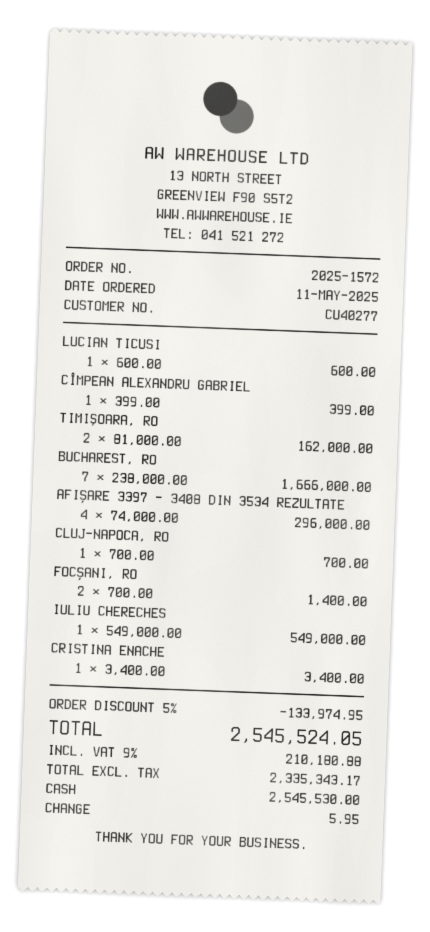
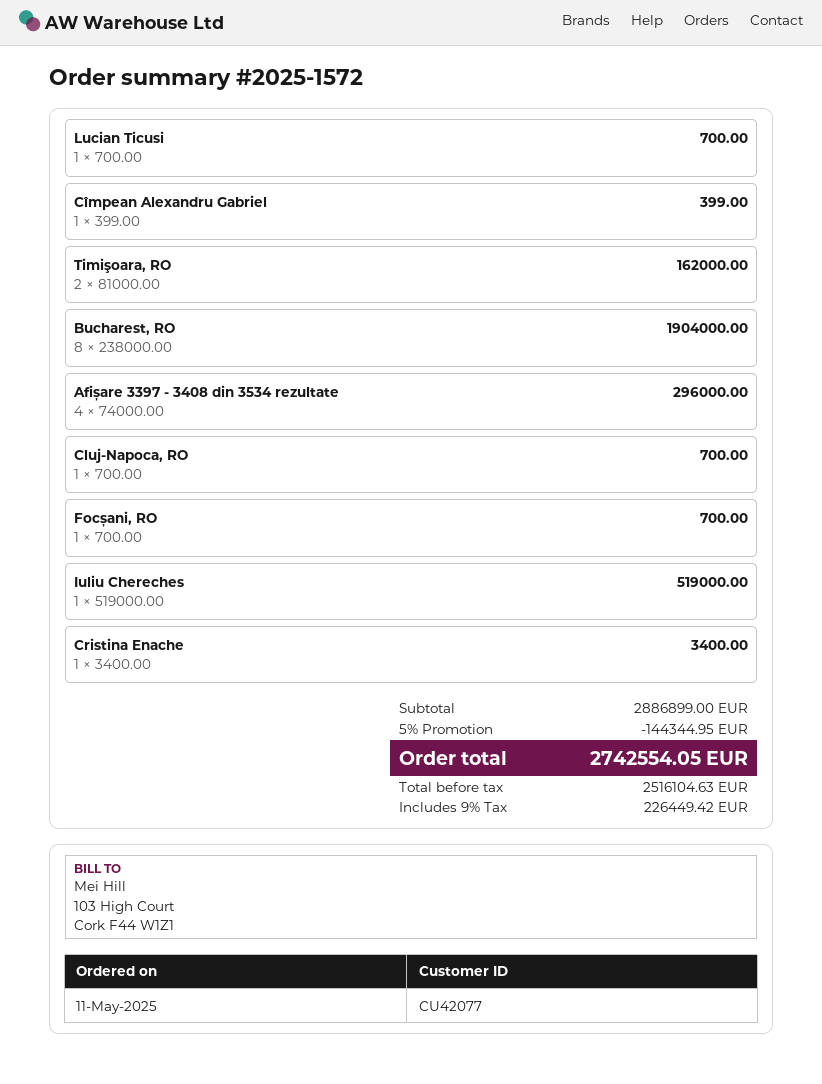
customer number: CU40277 -> CU42077
LUCIAN TICUSI: 1 x 600.00 = 600.00 -> 1 x 700.00 = 700.00
BUCHAREST, RO: 7 x 238000.00 = 1666000.00 -> 8 x 238000.00 = 1904000.00
FOCȘANI, RO: 2 x 700.00 = 1400.00 -> 1 x 700.00 = 700.00
IULIU CHERECHES: 1 x 549000.00 = 549000.00 -> 1 x 519000.00 = 519000.00
discount: 5% = 133974.95 -> 5% = 144344.95
net: 2335343.17 -> 2516104.63
tax: 9% = 210180.88 -> 9% = 226449.42
total: 2545524.05 -> 2742554.05

